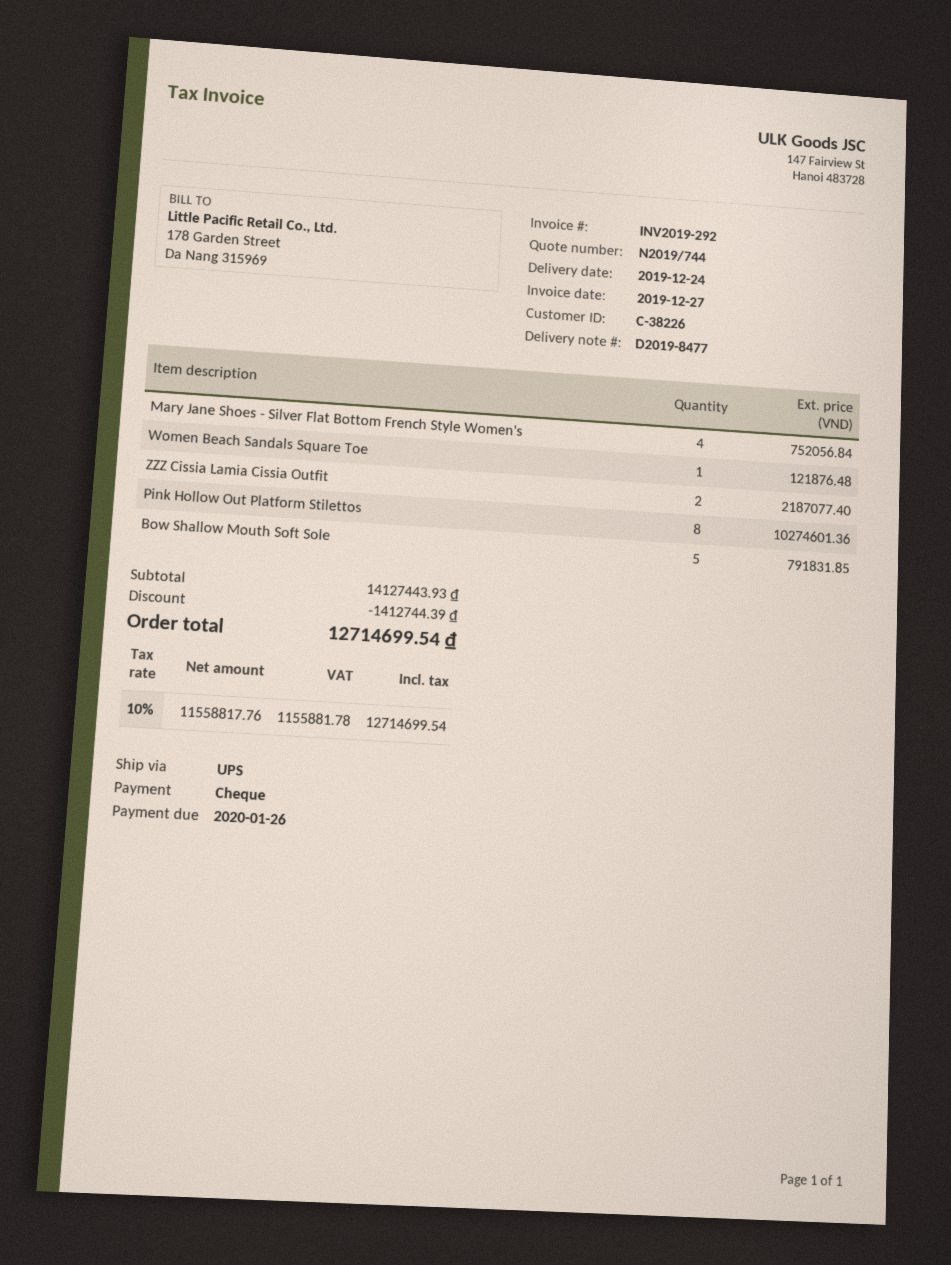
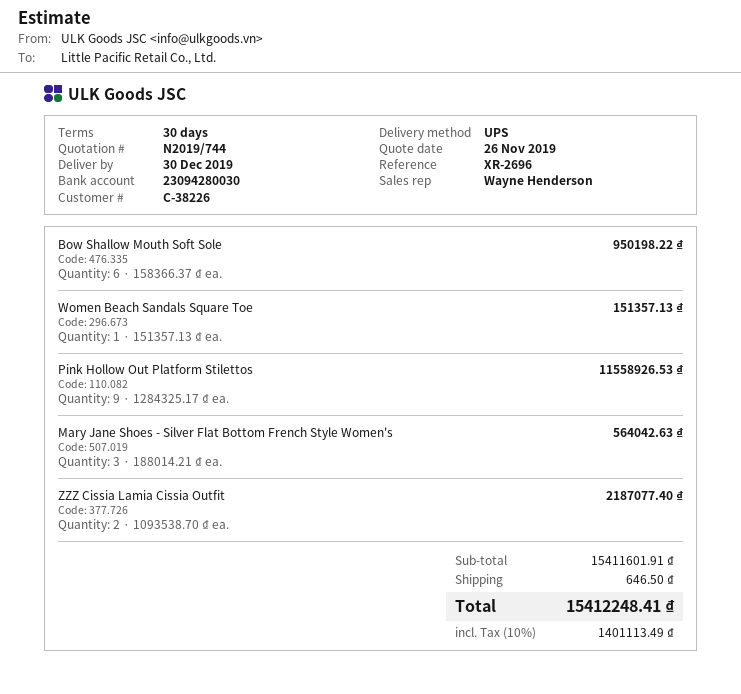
delivery date: 2019-12-24 -> 2019-12-30
Mary Jane Shoes - Silver Flat Bottom French Style Women's: 4 for 752056.84 -> 3 for 564042.63
Women Beach Sandals Square Toe: 1 for 121876.48 -> 1 for 151357.13
Pink Hollow Out Platform Stilettos: 8 for 10274601.36 -> 9 for 11558926.53
Bow Shallow Mouth Soft Sole: 5 for 791831.85 -> 6 for 950198.22
subtotal: 14127443.93 -> 15411601.91
discount: 1412744.39 -> none
shipping: none -> 646.50
tax: 10% = 1155881.78 -> 10% = 1401113.49
total: 12714699.54 -> 15412248.41

